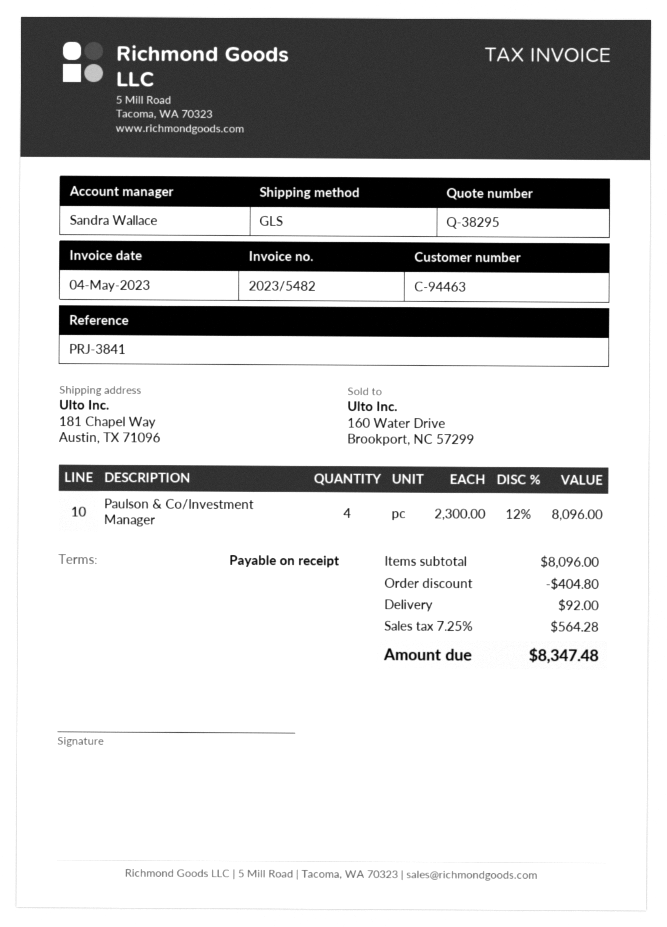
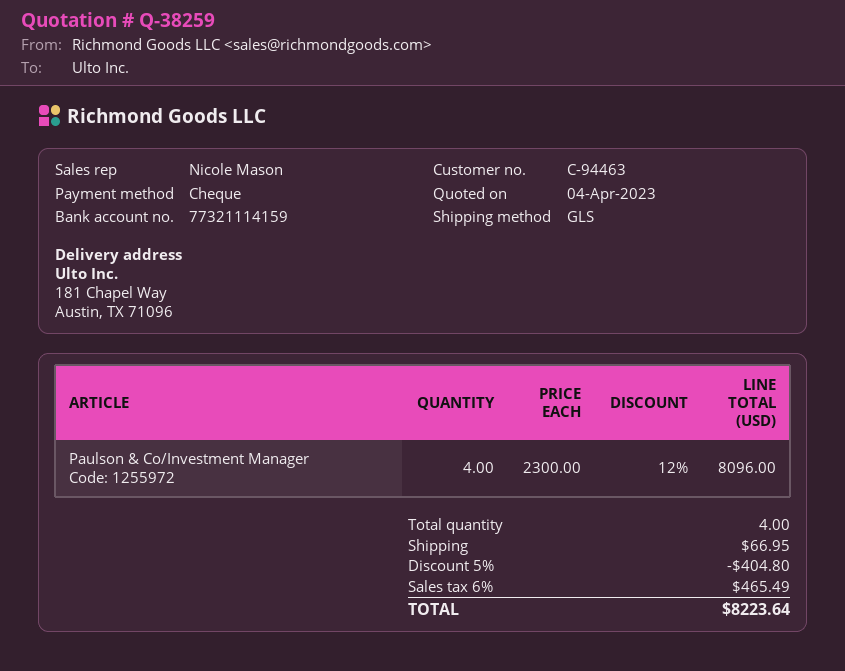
quote number: Q-38295 -> Q-38259
sales rep: Sandra Wallace -> Nicole Mason
shipping: 92.00 -> 66.95
tax: 7.25% = 564.28 -> 6% = 465.49
total: 8347.48 -> 8223.64

